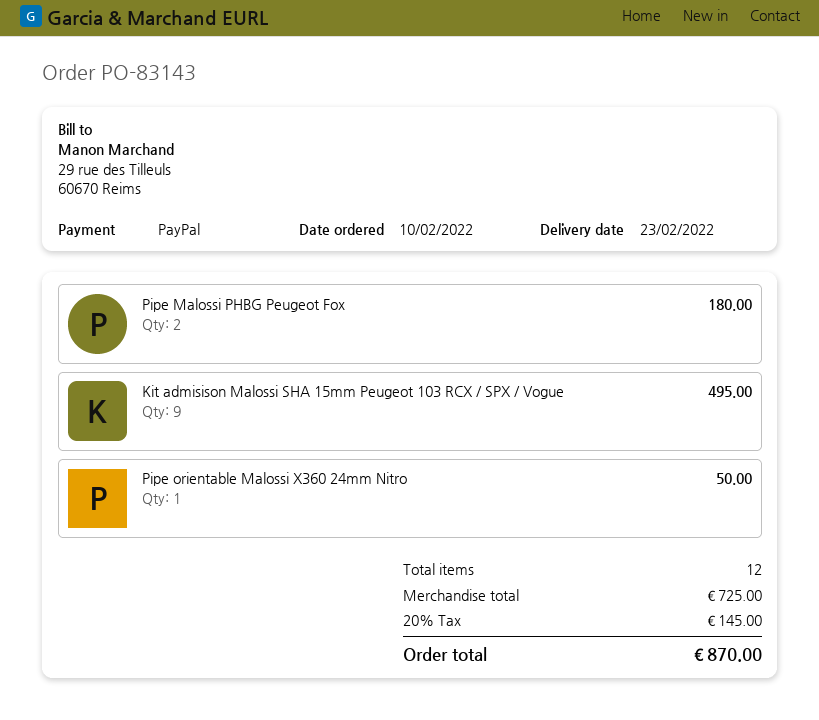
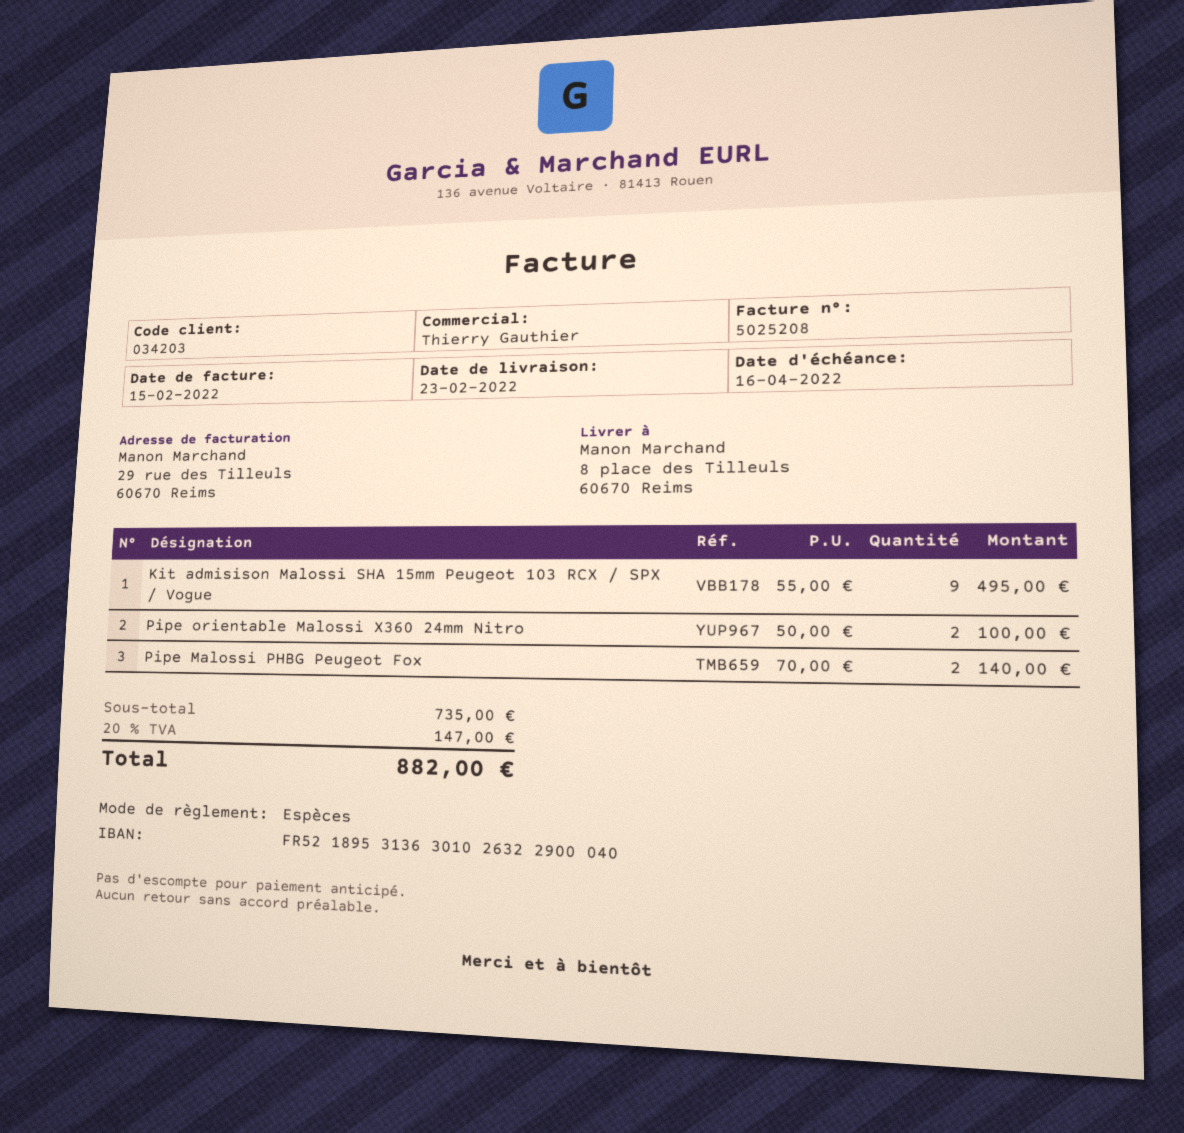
payment method: PayPal -> cash
Pipe Malossi PHBG Peugeot Fox: 2 for 180.00 -> 2 for 140.00
Pipe orientable Malossi X360 24mm Nitro: 1 for 50.00 -> 2 for 100.00
subtotal: 725.00 -> 735.00
tax: 20% = 145.00 -> 20% = 147.00
total: 870.00 -> 882.00

